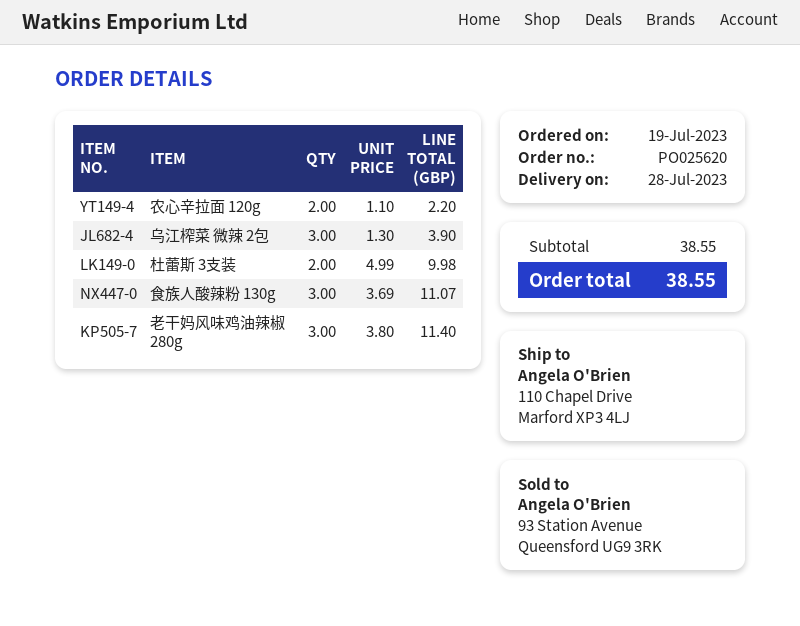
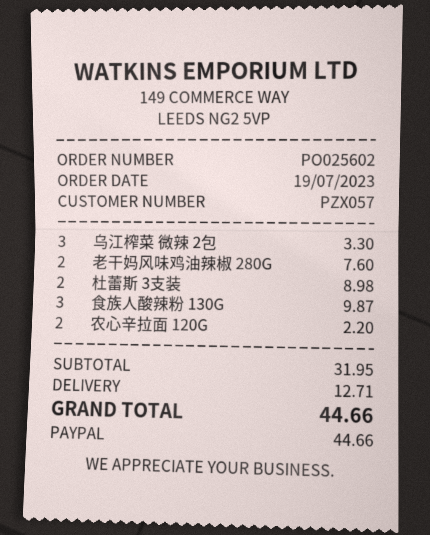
order number: PO025620 -> PO025602
乌江榨菜 微辣 2包: 3 for 3.90 -> 3 for 3.30
杜蕾斯 3支装: 2 for 9.98 -> 2 for 8.98
食族人酸辣粉 130g: 3 for 11.07 -> 3 for 9.87
老干妈风味鸡油辣椒 280g: 3 for 11.40 -> 2 for 7.60
subtotal: 38.55 -> 31.95
shipping: none -> 12.71
total: 38.55 -> 44.66

